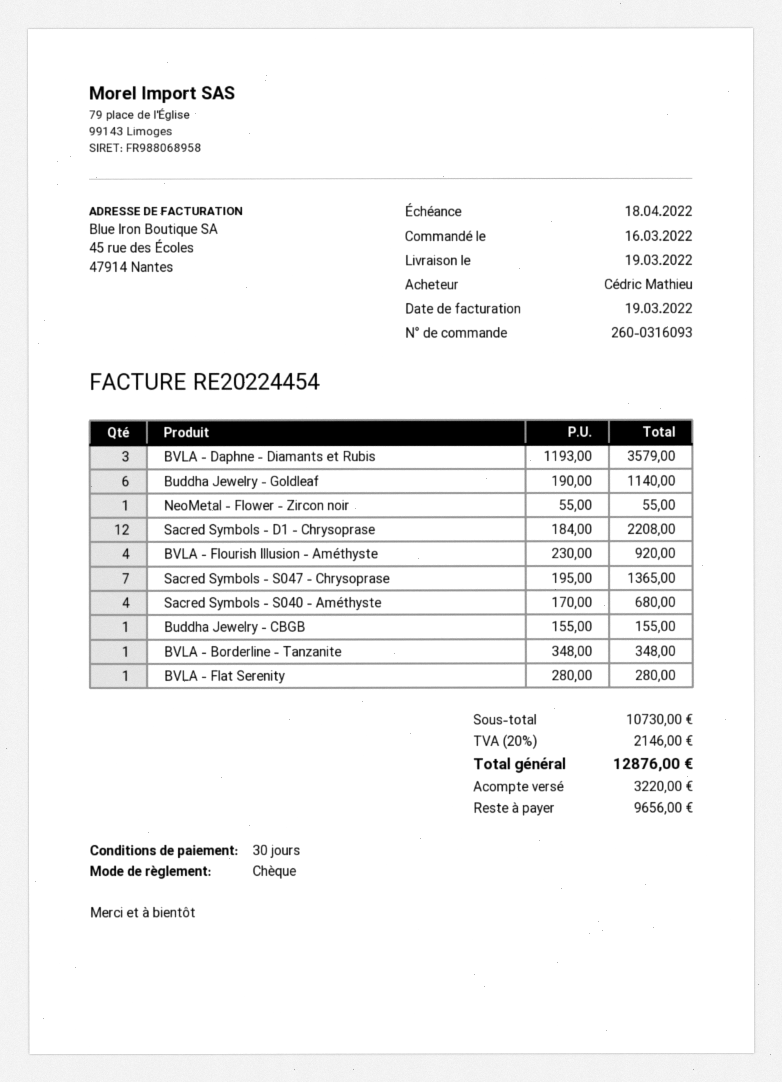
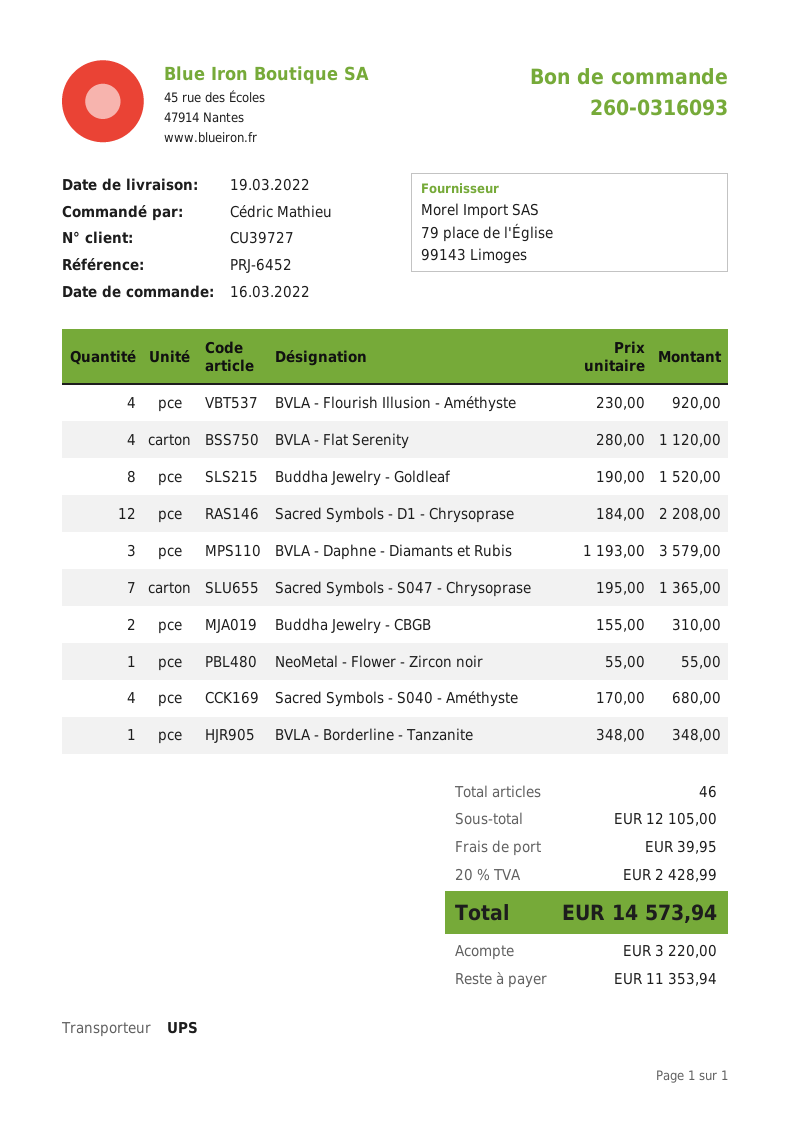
Buddha Jewelry - Goldleaf: 6 x 190.00 = 1140.00 -> 8 x 190.00 = 1520.00
Buddha Jewelry - CBGB: 1 x 155.00 = 155.00 -> 2 x 155.00 = 310.00
BVLA - Flat Serenity: 1 x 280.00 = 280.00 -> 4 x 280.00 = 1120.00
subtotal: 10730.00 -> 12105.00
shipping: none -> 39.95
tax: 20% = 2146.00 -> 20% = 2428.99
total: 12876.00 -> 14573.94
balance: 9656.00 -> 11353.94

